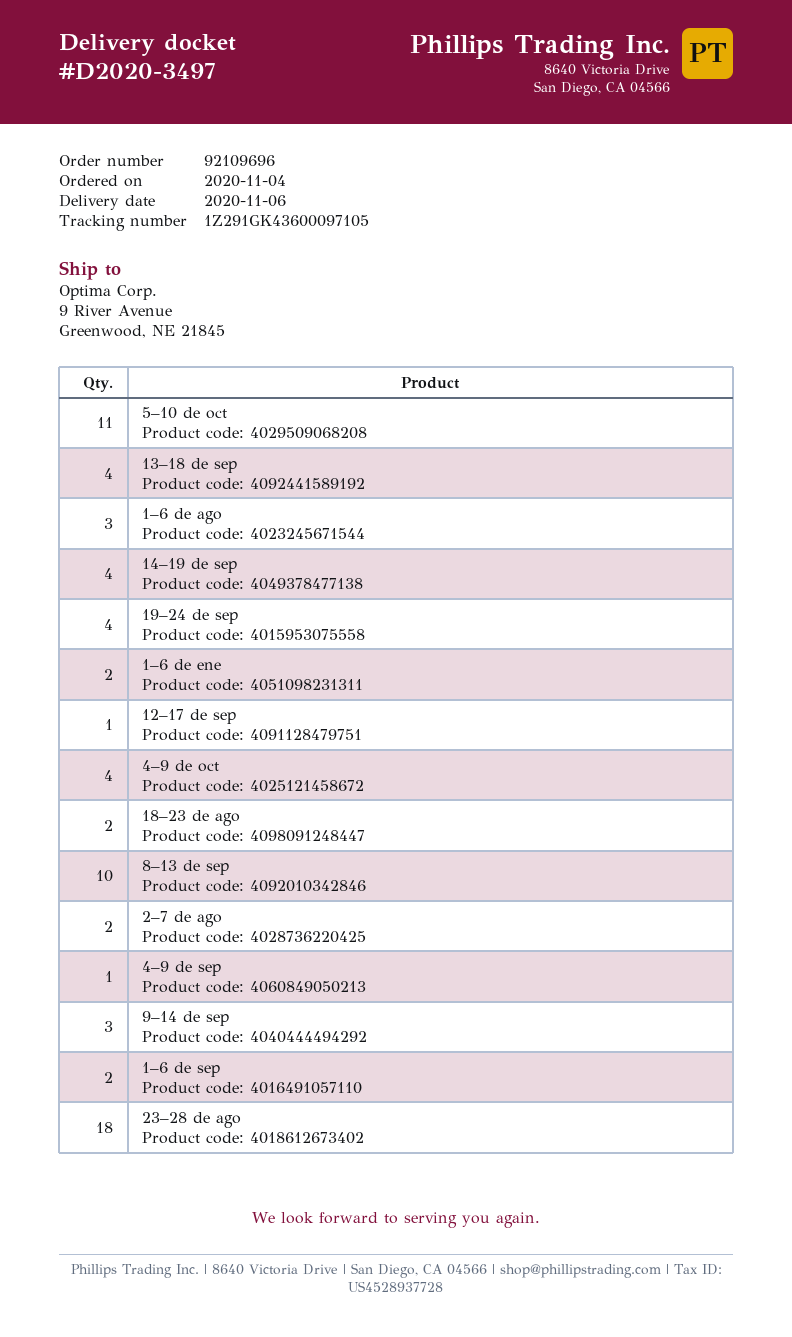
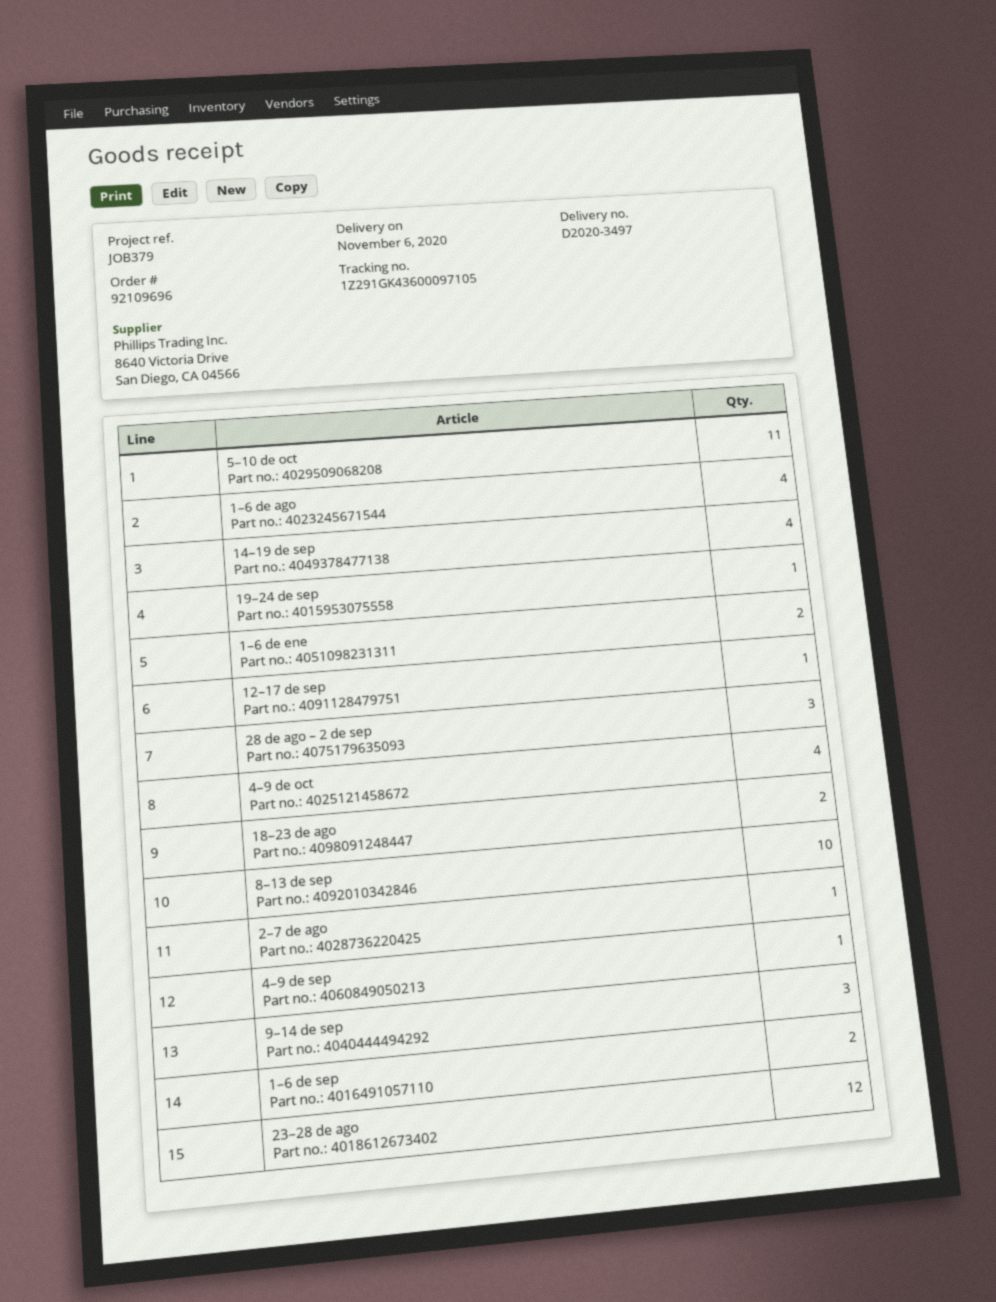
13–18 de sep: 4 -> none
1–6 de ago: 3 -> 4
19–24 de sep: 4 -> 1
2–7 de ago: 2 -> 1
23–28 de ago: 18 -> 12
28 de ago – 2 de sep: none -> 3

